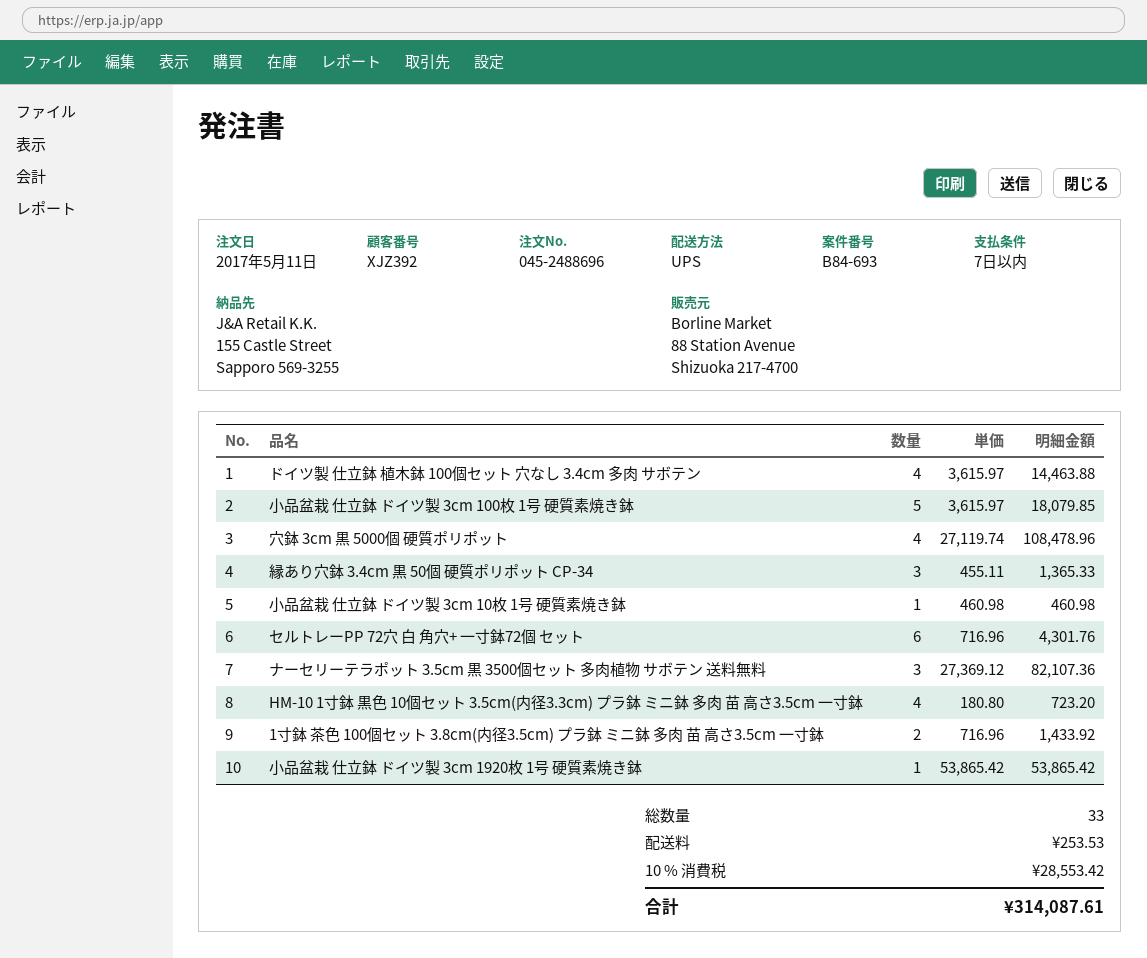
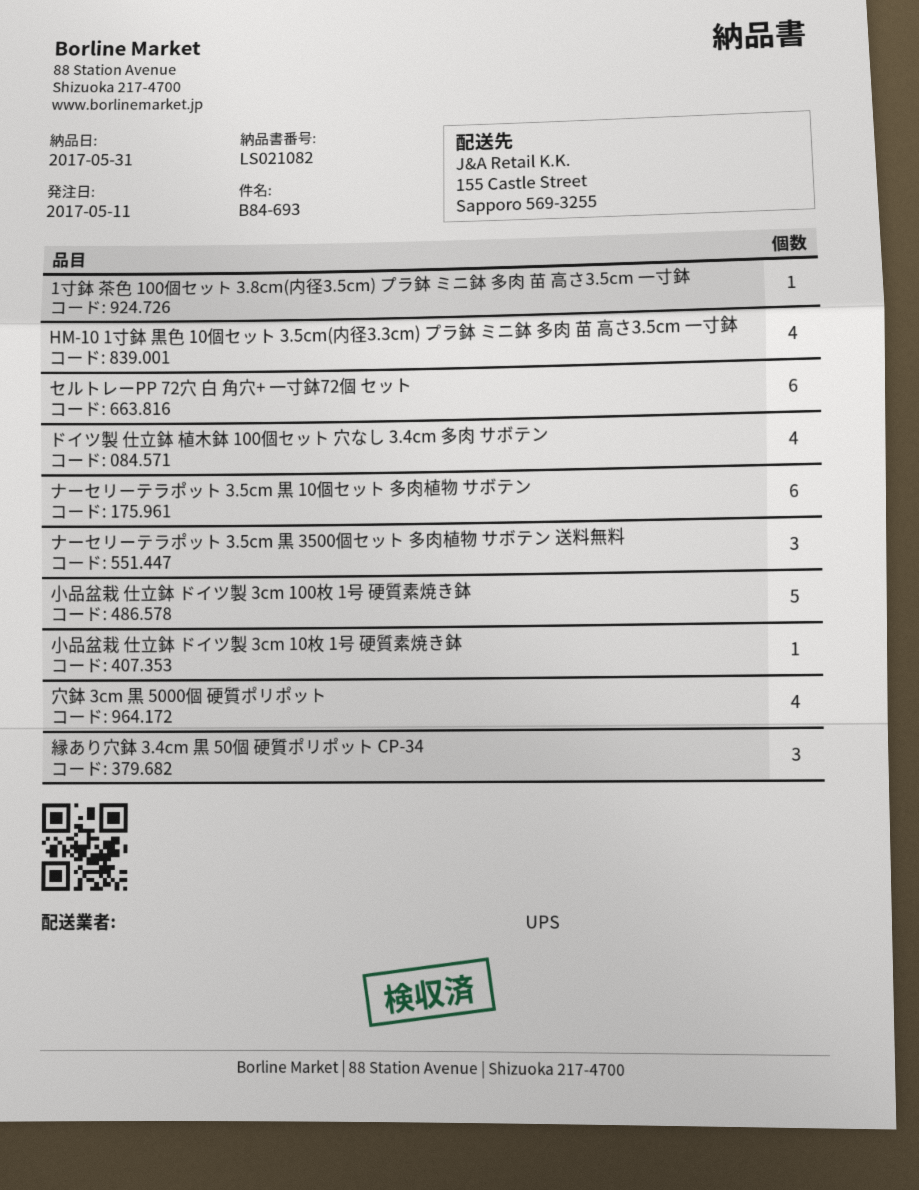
1寸鉢 茶色 100個セット 3.8cm(内径3.5cm) プラ鉢 ミニ鉢 多肉 苗 高さ3.5cm 一寸鉢: 2 -> 1
小品盆栽 仕立鉢 ドイツ製 3cm 1920枚 1号 硬質素焼き鉢: 1 -> none
ナーセリーテラポット 3.5cm 黒 10個セット 多肉植物 サボテン: none -> 6

